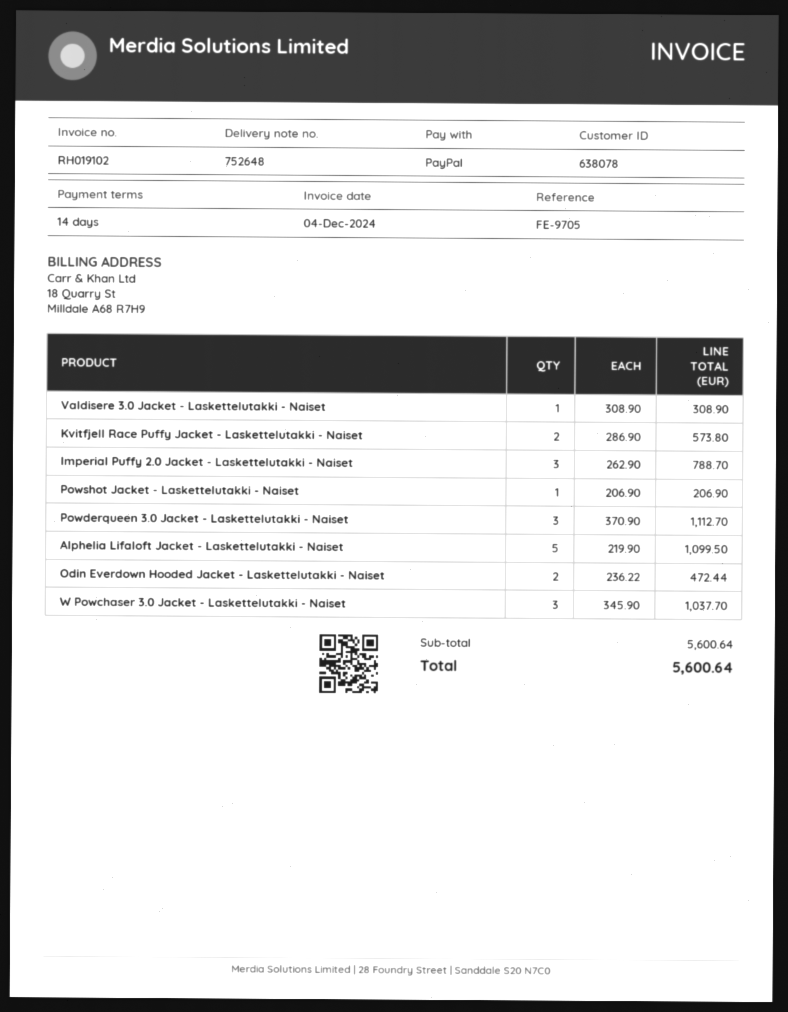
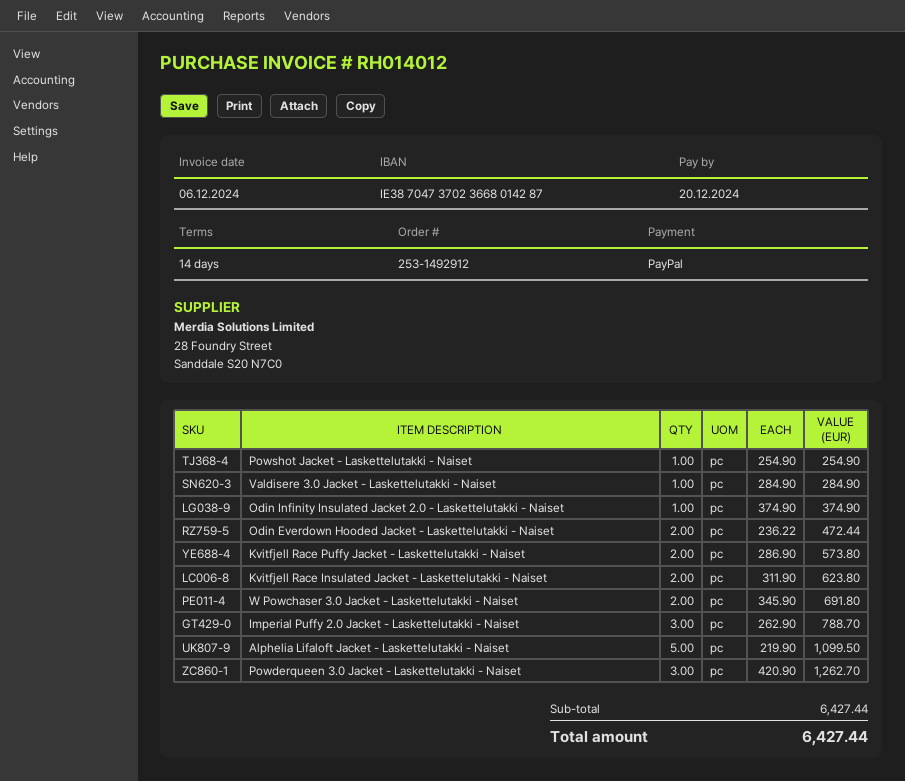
invoice number: RH019102 -> RH014012
invoice date: 2024-12-04 -> 2024-12-06
Valdisere 3.0 Jacket - Laskettelutakki - Naiset: 1 x 308.90 = 308.90 -> 1 x 284.90 = 284.90
Powshot Jacket - Laskettelutakki - Naiset: 1 x 206.90 = 206.90 -> 1 x 254.90 = 254.90
Powderqueen 3.0 Jacket - Laskettelutakki - Naiset: 3 x 370.90 = 1112.70 -> 3 x 420.90 = 1262.70
W Powchaser 3.0 Jacket - Laskettelutakki - Naiset: 3 x 345.90 = 1037.70 -> 2 x 345.90 = 691.80
Odin Infinity Insulated Jacket 2.0 - Laskettelutakki - Naiset: none -> 1 x 374.90 = 374.90
Kvitfjell Race Insulated Jacket - Laskettelutakki - Naiset: none -> 2 x 311.90 = 623.80
subtotal: 5600.64 -> 6427.44
total: 5600.64 -> 6427.44

